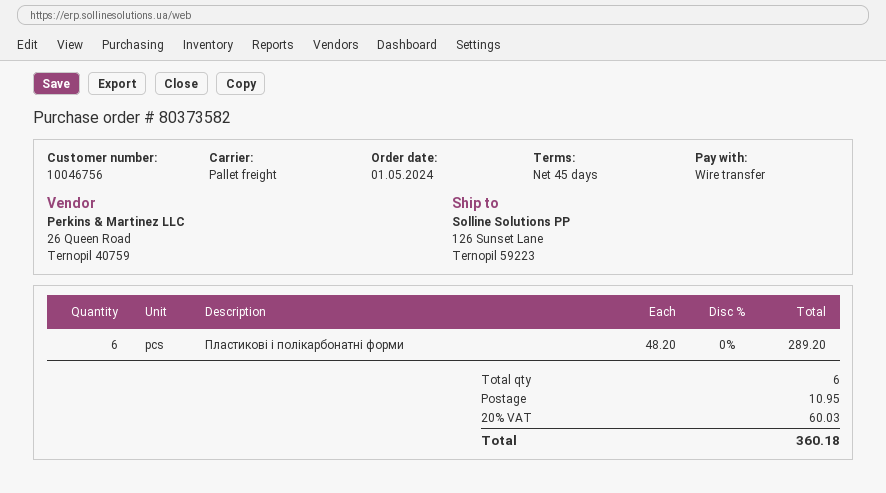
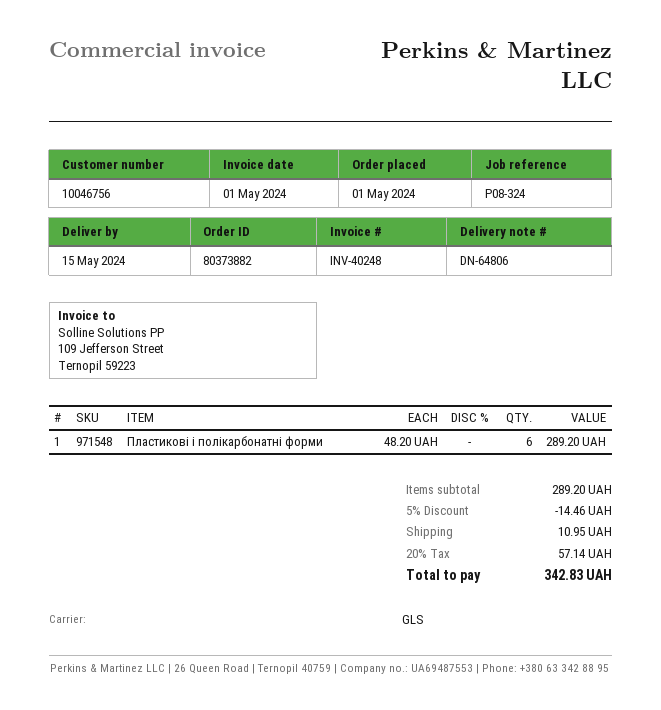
order number: 80373582 -> 80373882
shipping method: pallet freight -> GLS
discount: none -> 5% = 14.46
tax: 20% = 60.03 -> 20% = 57.14
total: 360.18 -> 342.83

